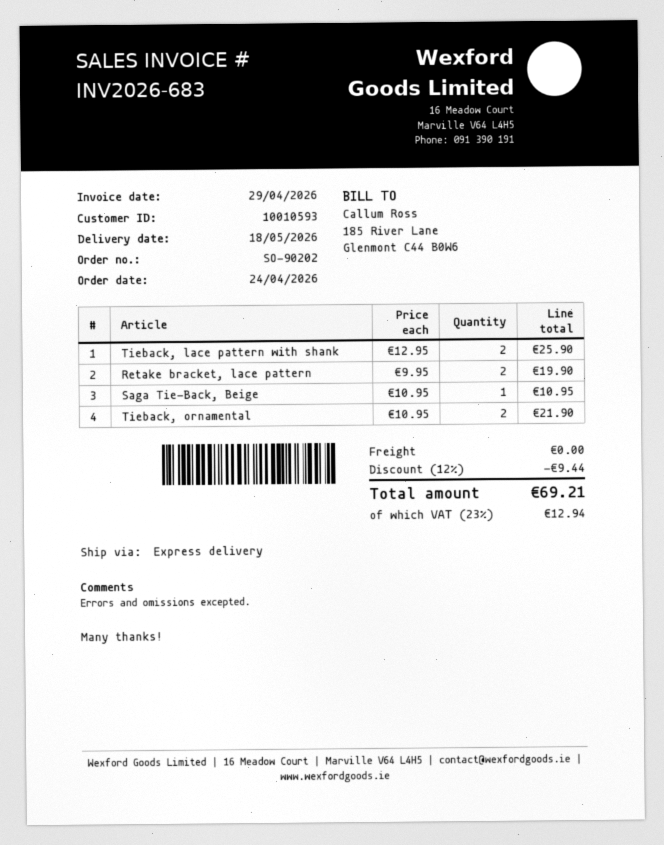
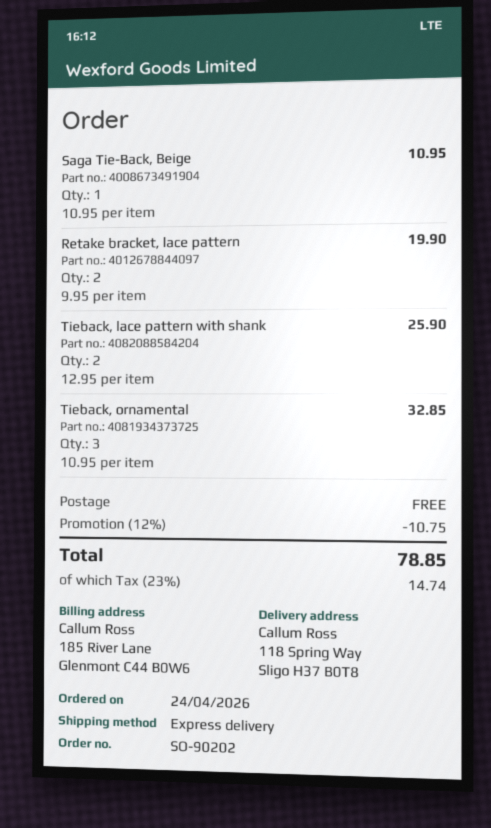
Tieback, ornamental: 2 x 10.95 = 21.90 -> 3 x 10.95 = 32.85
discount: 12% = 9.44 -> 12% = 10.75
tax: 23% = 12.94 -> 23% = 14.74
total: 69.21 -> 78.85

